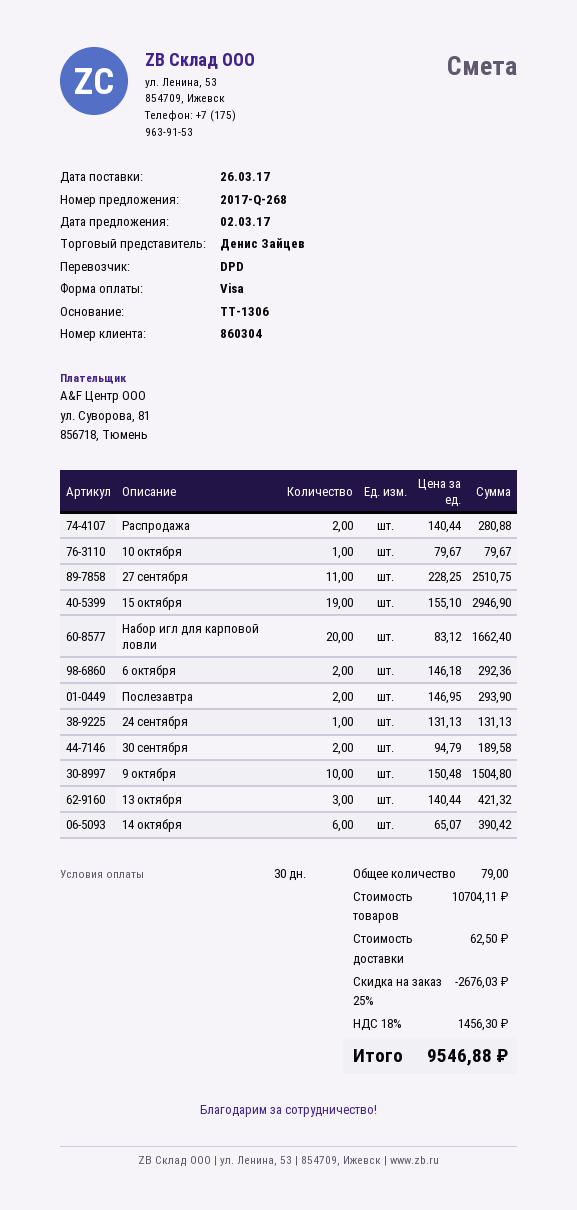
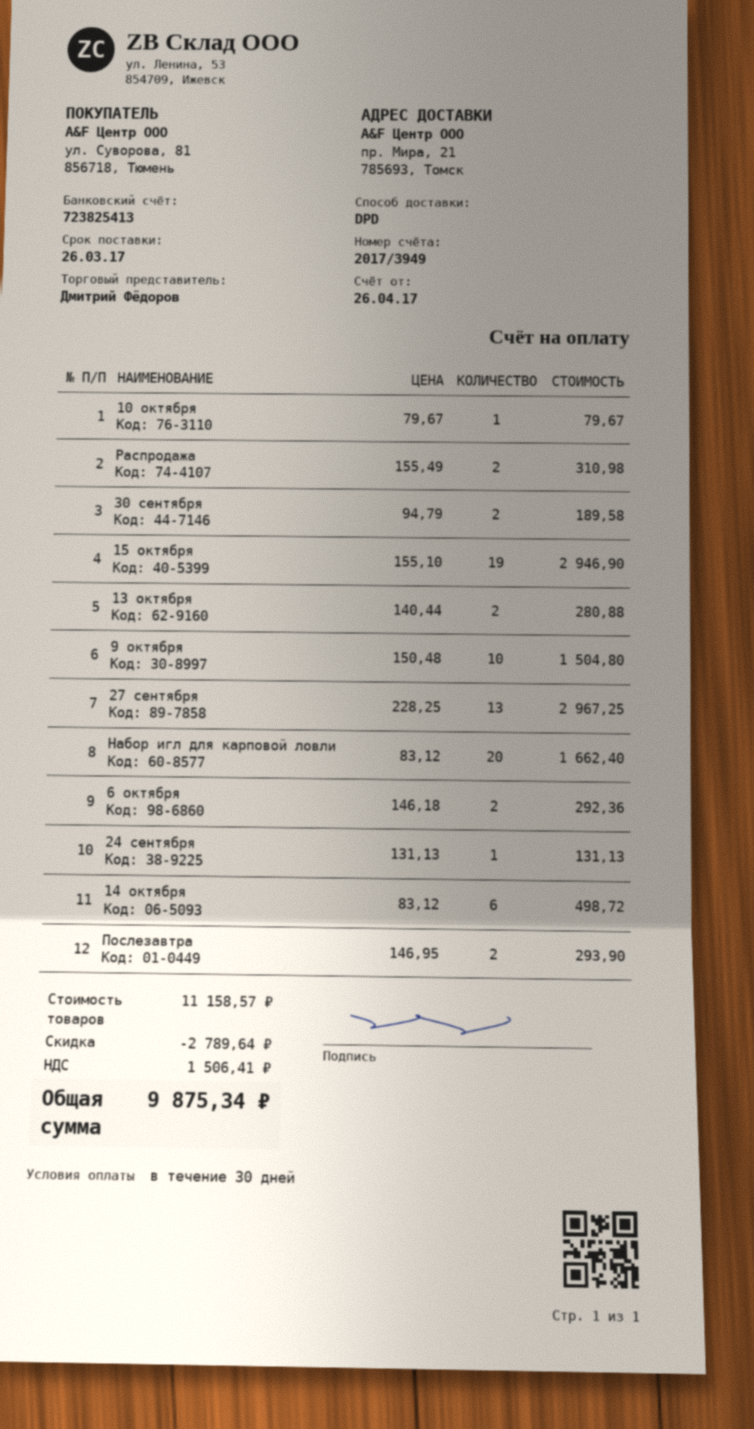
sales rep: Денис Зайцев -> Дмитрий Фёдоров
Распродажа: 2 x 140.44 = 280.88 -> 2 x 155.49 = 310.98
27 сентября: 11 x 228.25 = 2510.75 -> 13 x 228.25 = 2967.25
13 октября: 3 x 140.44 = 421.32 -> 2 x 140.44 = 280.88
14 октября: 6 x 65.07 = 390.42 -> 6 x 83.12 = 498.72
subtotal: 10704.11 -> 11158.57
discount: 2676.03 -> 2789.64
shipping: 62.50 -> none
tax: 1456.30 -> 1506.41
total: 9546.88 -> 9875.34

